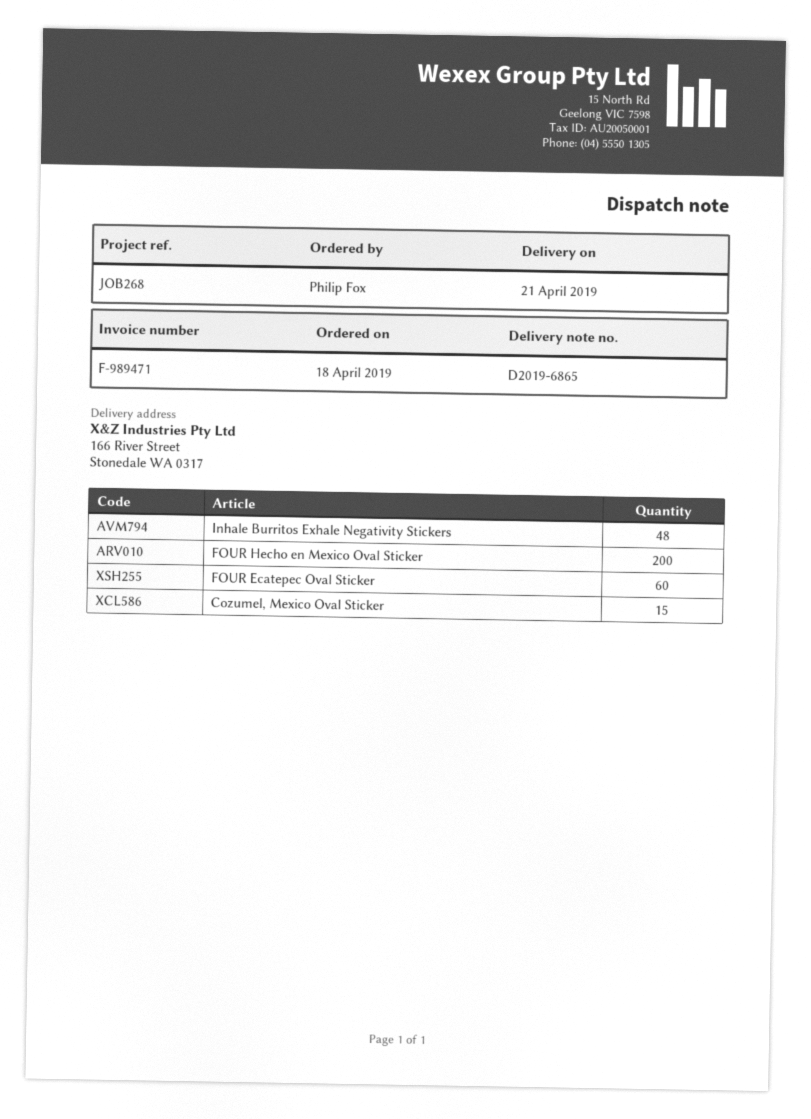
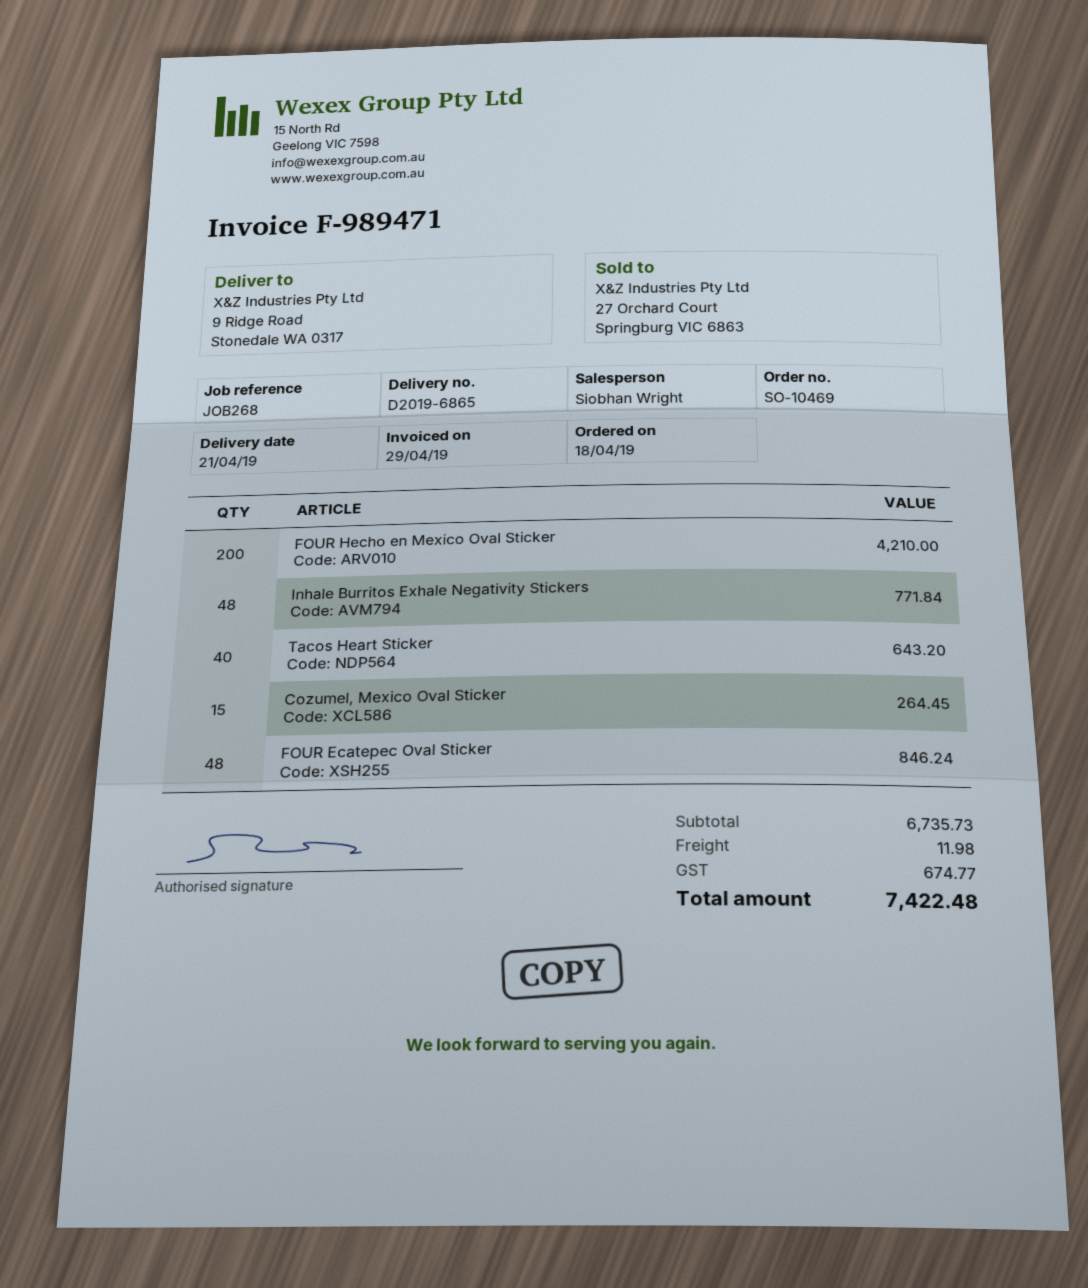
ship to: 166 River Street, Stonedale WA 0317 -> 9 Ridge Road, Stonedale WA 0317
FOUR Ecatepec Oval Sticker: 60 -> 48
Tacos Heart Sticker: none -> 40

